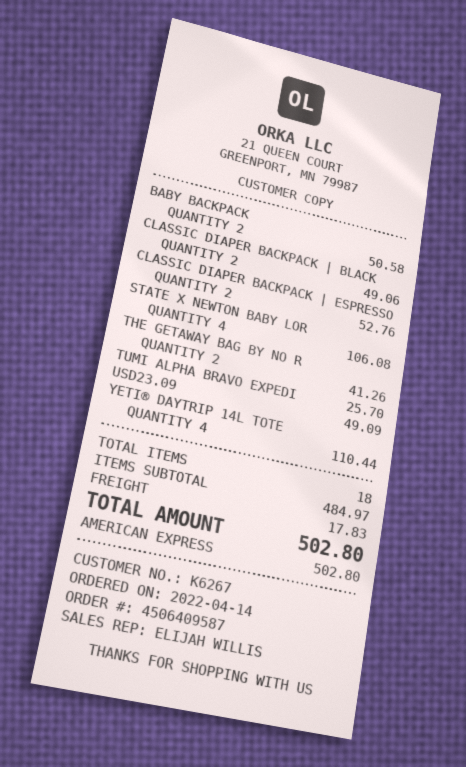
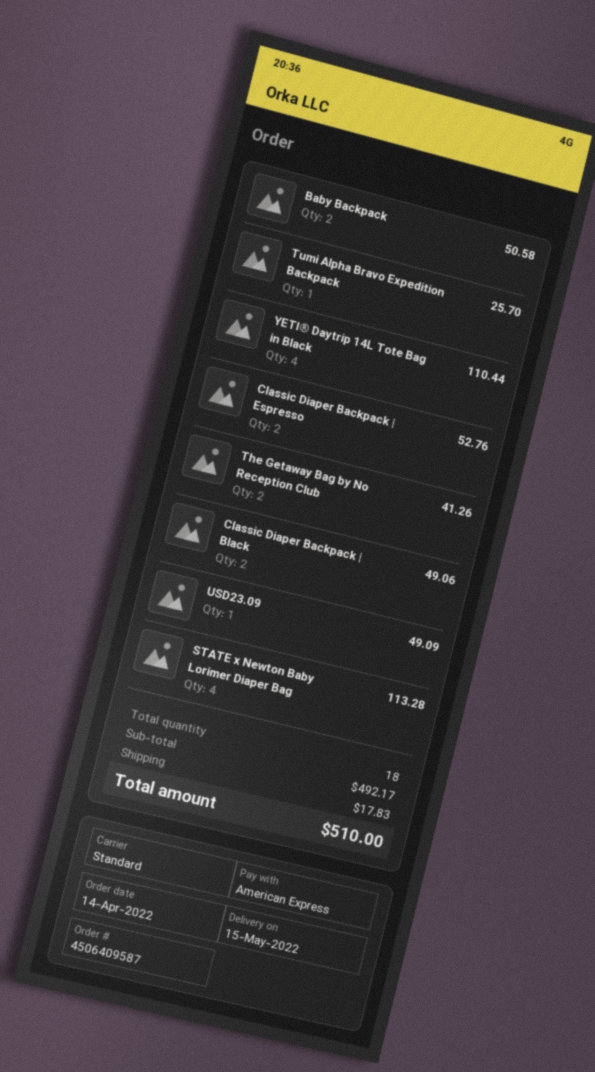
STATE X NEWTON BABY LOR: 4 for 106.08 -> 4 for 113.28
subtotal: 484.97 -> 492.17
total: 502.80 -> 510.00

